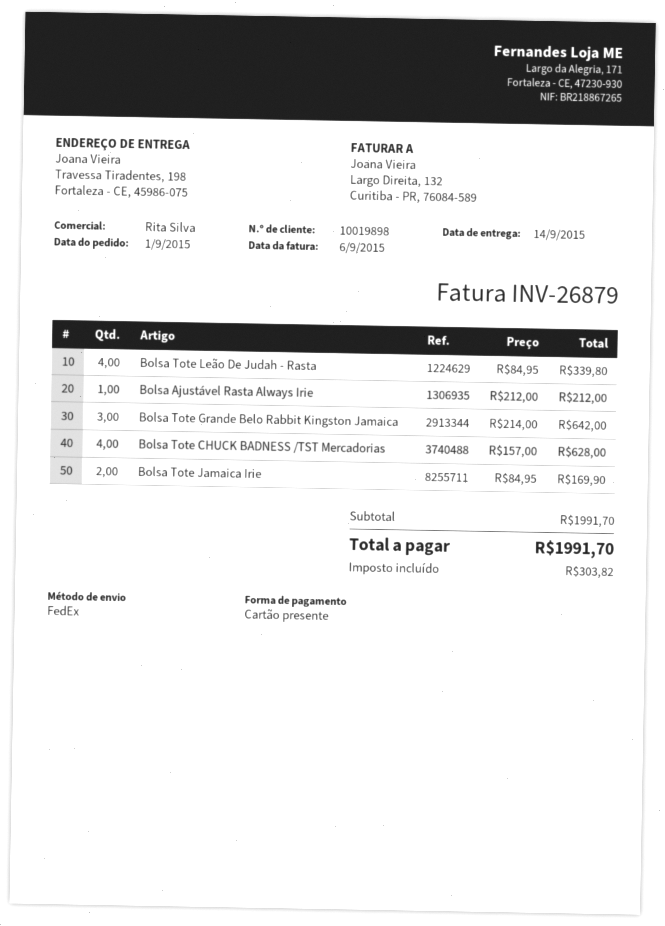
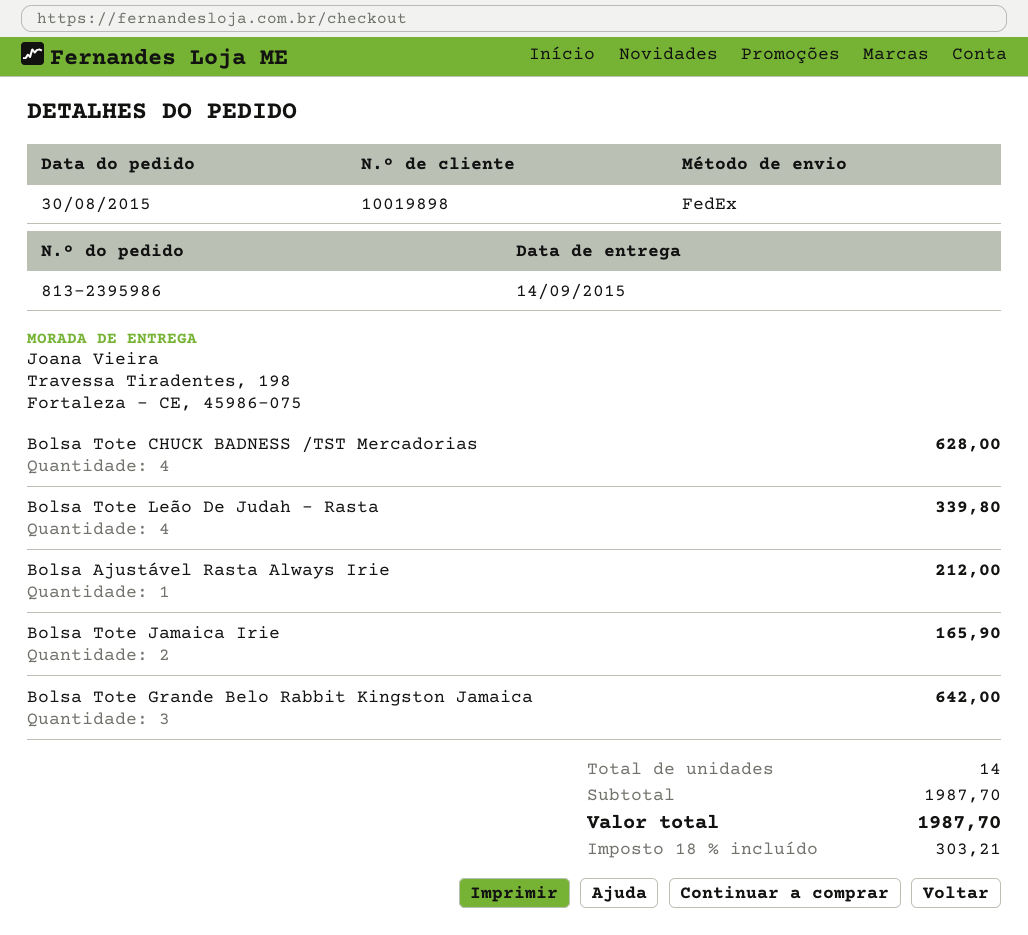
order date: 2015-09-01 -> 2015-08-30
Bolsa Tote Jamaica Irie: 2 for 169.90 -> 2 for 165.90
subtotal: 1991.70 -> 1987.70
tax: 303.82 -> 303.21
total: 1991.70 -> 1987.70

